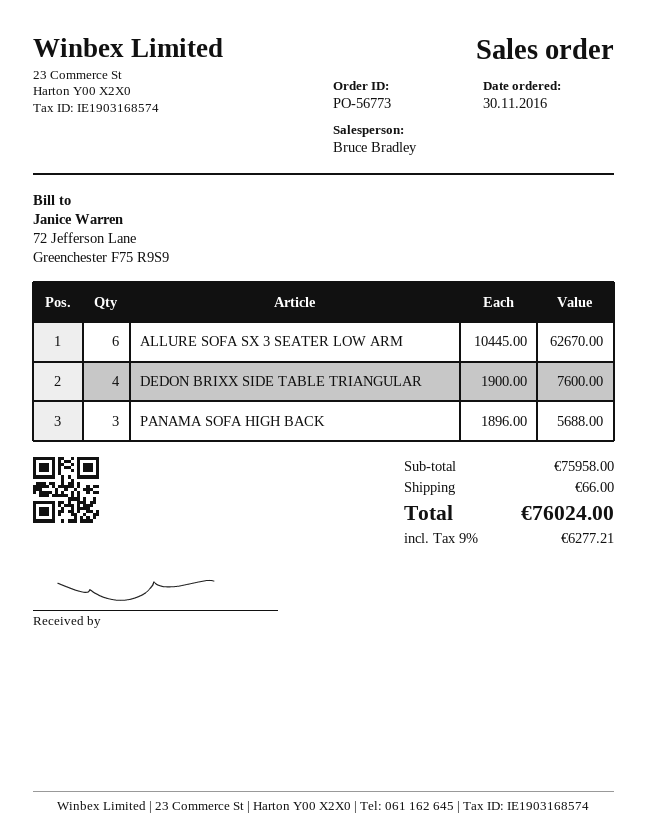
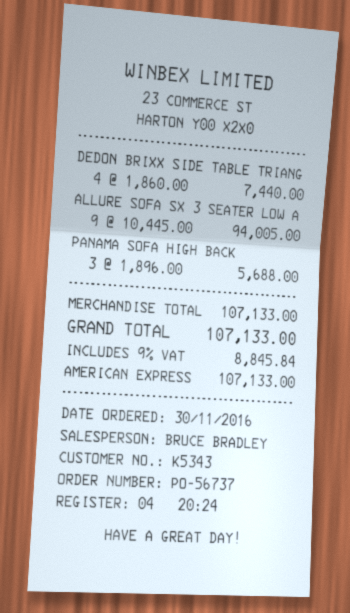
order number: PO-56773 -> PO-56737
ALLURE SOFA SX 3 SEATER LOW ARM: 6 x 10445.00 = 62670.00 -> 9 x 10445.00 = 94005.00
DEDON BRIXX SIDE TABLE TRIANGULAR: 4 x 1900.00 = 7600.00 -> 4 x 1860.00 = 7440.00
subtotal: 75958.00 -> 107133.00
shipping: 66.00 -> none
tax: 9% = 6277.21 -> 9% = 8845.84
total: 76024.00 -> 107133.00

